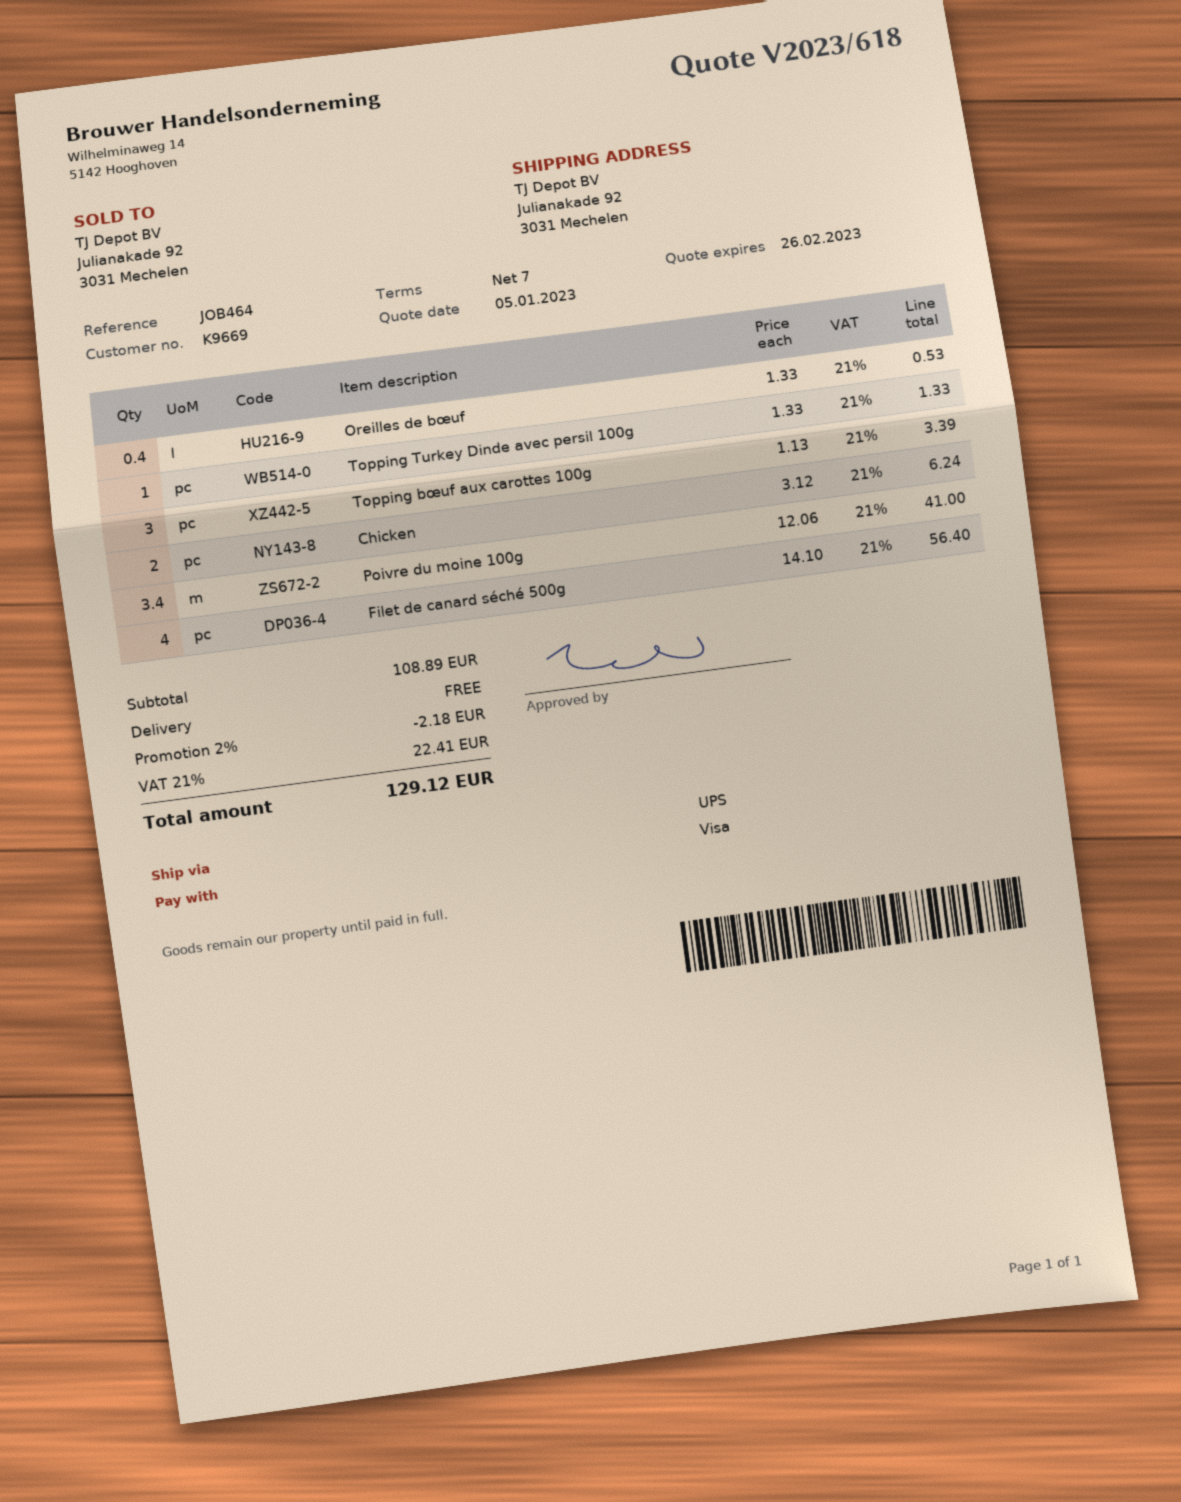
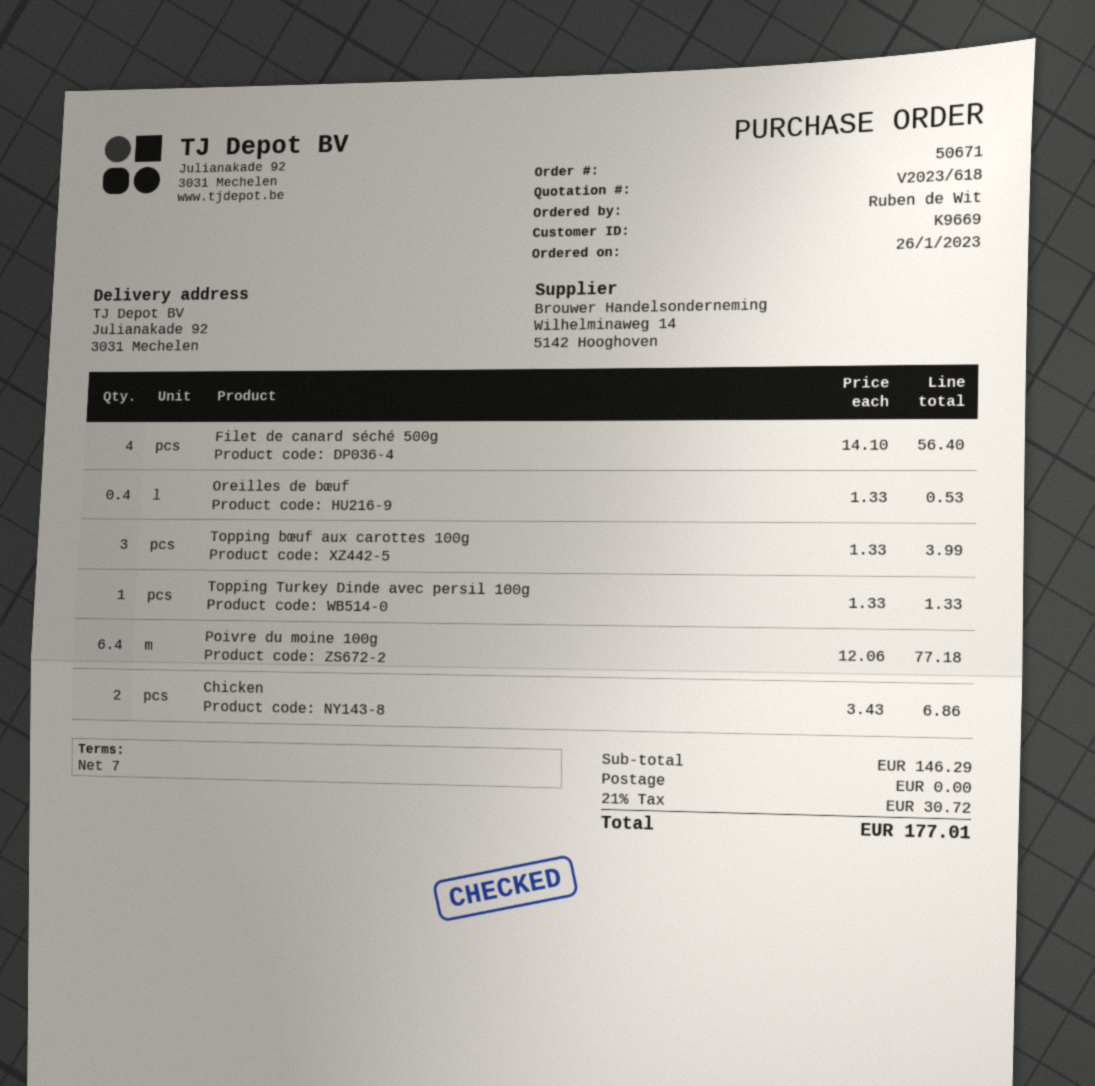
Topping bœuf aux carottes 100g: 3 x 1.13 = 3.39 -> 3 x 1.33 = 3.99
Chicken: 2 x 3.12 = 6.24 -> 2 x 3.43 = 6.86
Poivre du moine 100g: 3.4 x 12.06 = 41.00 -> 6.4 x 12.06 = 77.18
subtotal: 108.89 -> 146.29
discount: 2% = 2.18 -> none
tax: 21% = 22.41 -> 21% = 30.72
total: 129.12 -> 177.01

